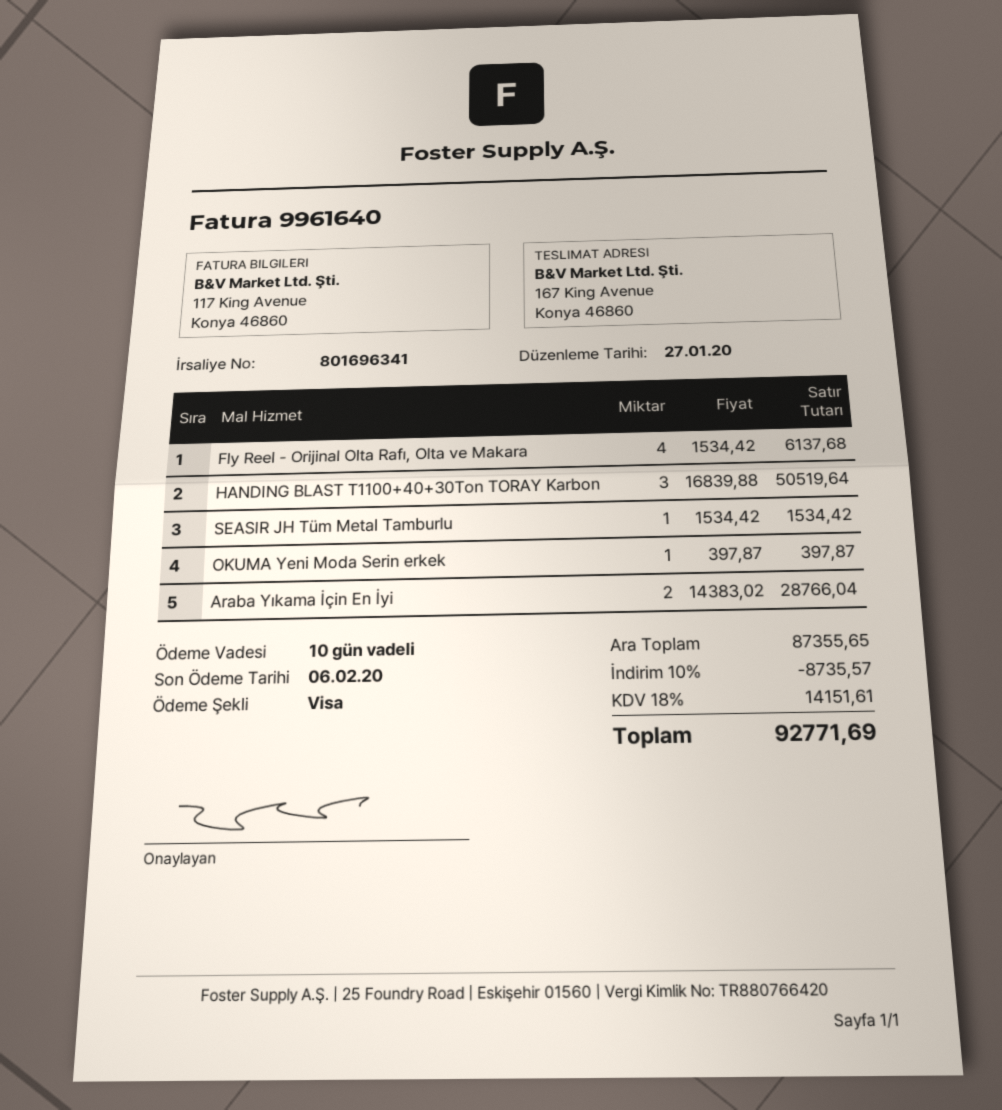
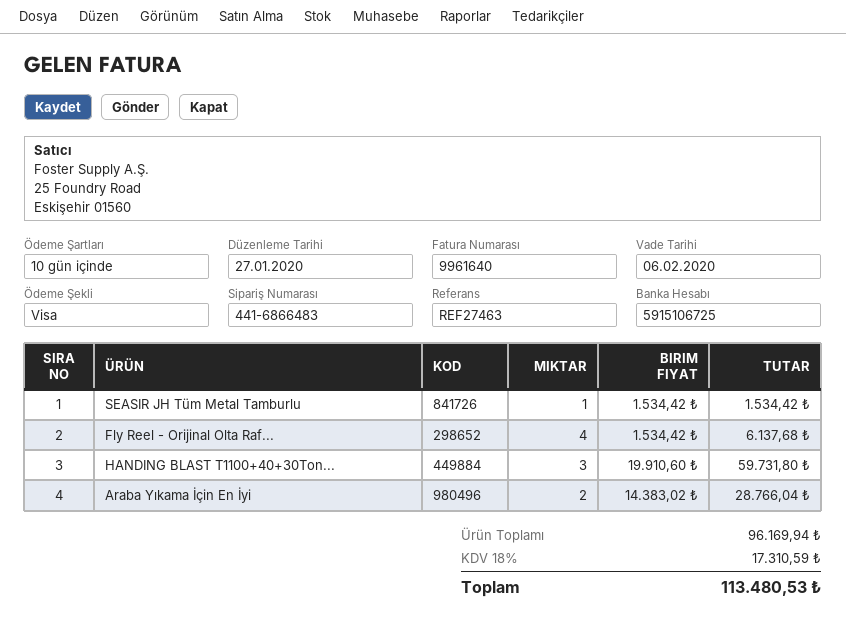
HANDING BLAST T1100+40+30Ton TORAY Karbon: 3 x 16839.88 = 50519.64 -> 3 x 19910.60 = 59731.80
OKUMA Yeni Moda Serin erkek: 1 x 397.87 = 397.87 -> none
subtotal: 87355.65 -> 96169.94
discount: 10% = 8735.57 -> none
tax: 18% = 14151.61 -> 18% = 17310.59
total: 92771.69 -> 113480.53

